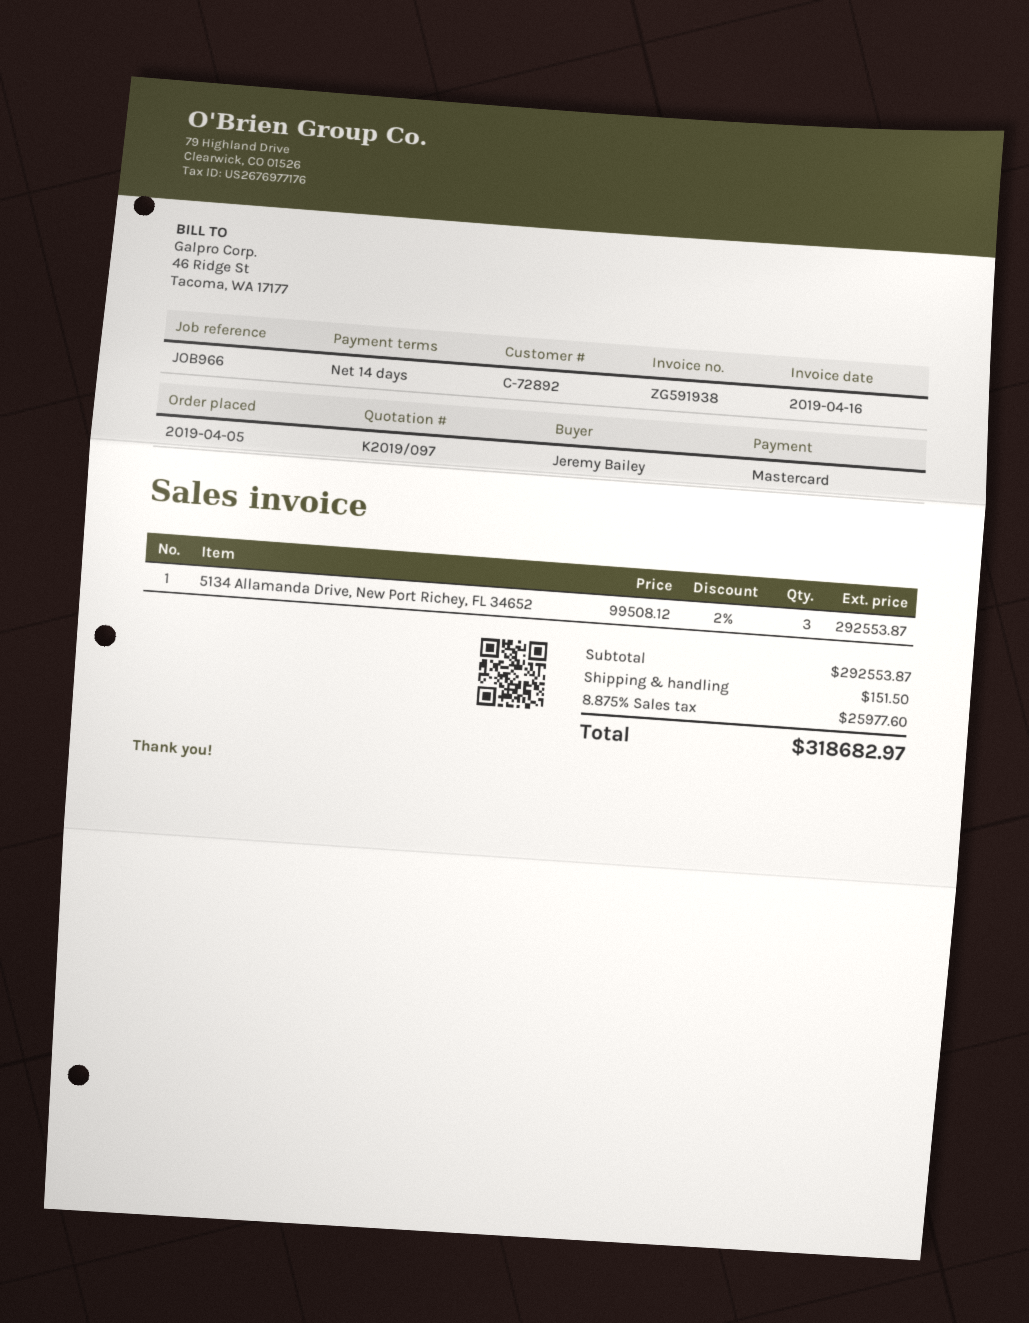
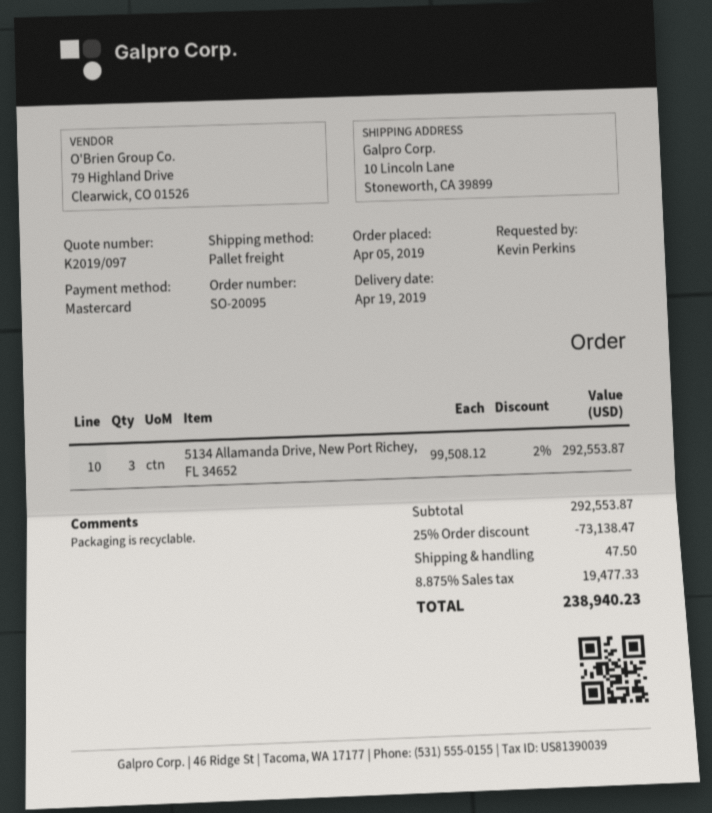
ordered by: Jeremy Bailey -> Kevin Perkins
discount: none -> 25% = 73138.47
shipping: 151.50 -> 47.50
tax: 8.875% = 25977.60 -> 8.875% = 19477.33
total: 318682.97 -> 238940.23

